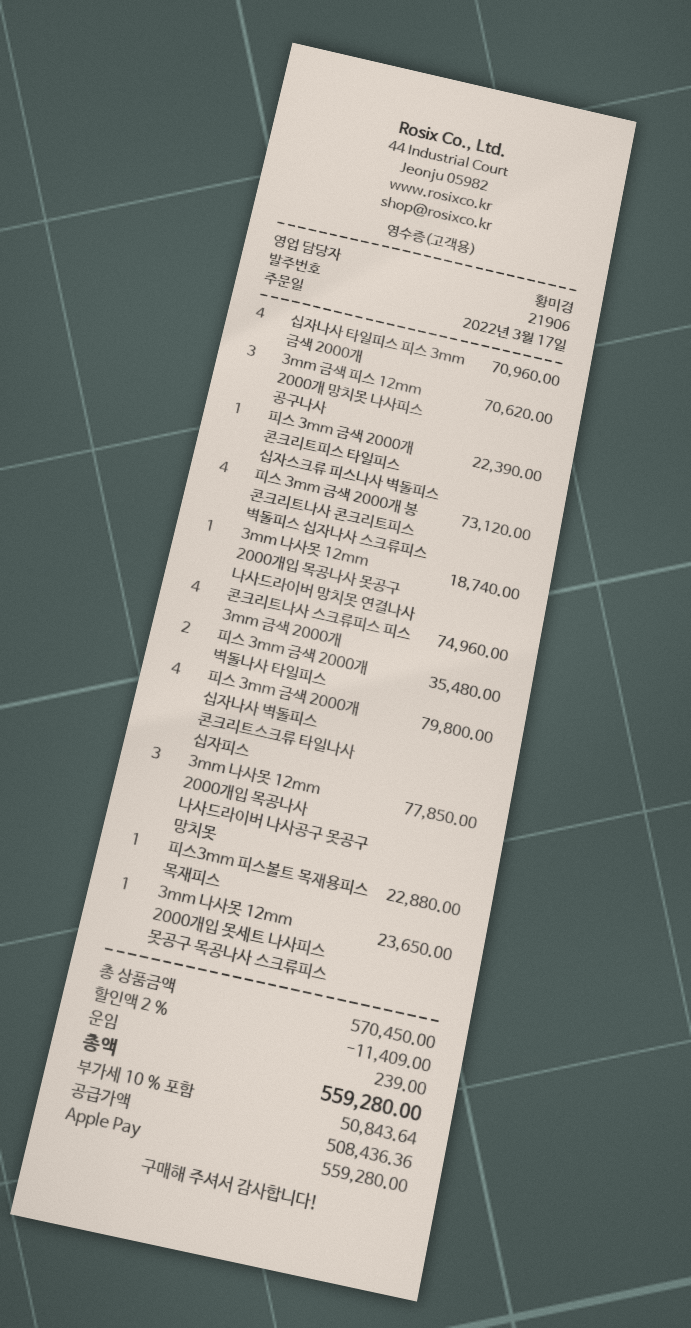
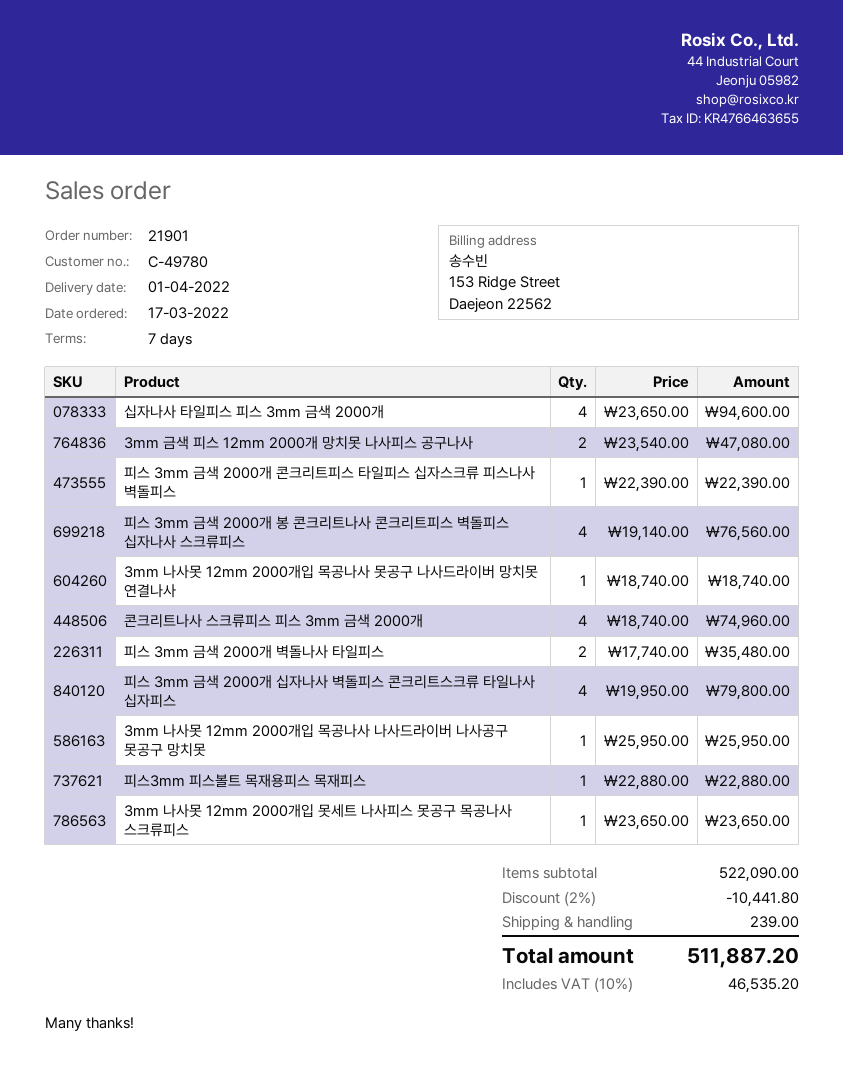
order number: 21906 -> 21901
십자나사 타일피스 피스 3mm 금색 2000개: 4 for 70960.00 -> 4 for 94600.00
3mm 금색 피스 12mm 2000개 망치못 나사피스 공구나사: 3 for 70620.00 -> 2 for 47080.00
피스 3mm 금색 2000개 봉 콘크리트나사 콘크리트피스 벽돌피스 십자나사 스크류피스: 4 for 73120.00 -> 4 for 76560.00
3mm 나사못 12mm 2000개입 목공나사 나사드라이버 나사공구 못공구 망치못: 3 for 77850.00 -> 1 for 25950.00
subtotal: 570450.00 -> 522090.00
discount: 2% = 11409.00 -> 2% = 10441.80
tax: 10% = 50843.64 -> 10% = 46535.20
total: 559280.00 -> 511887.20

